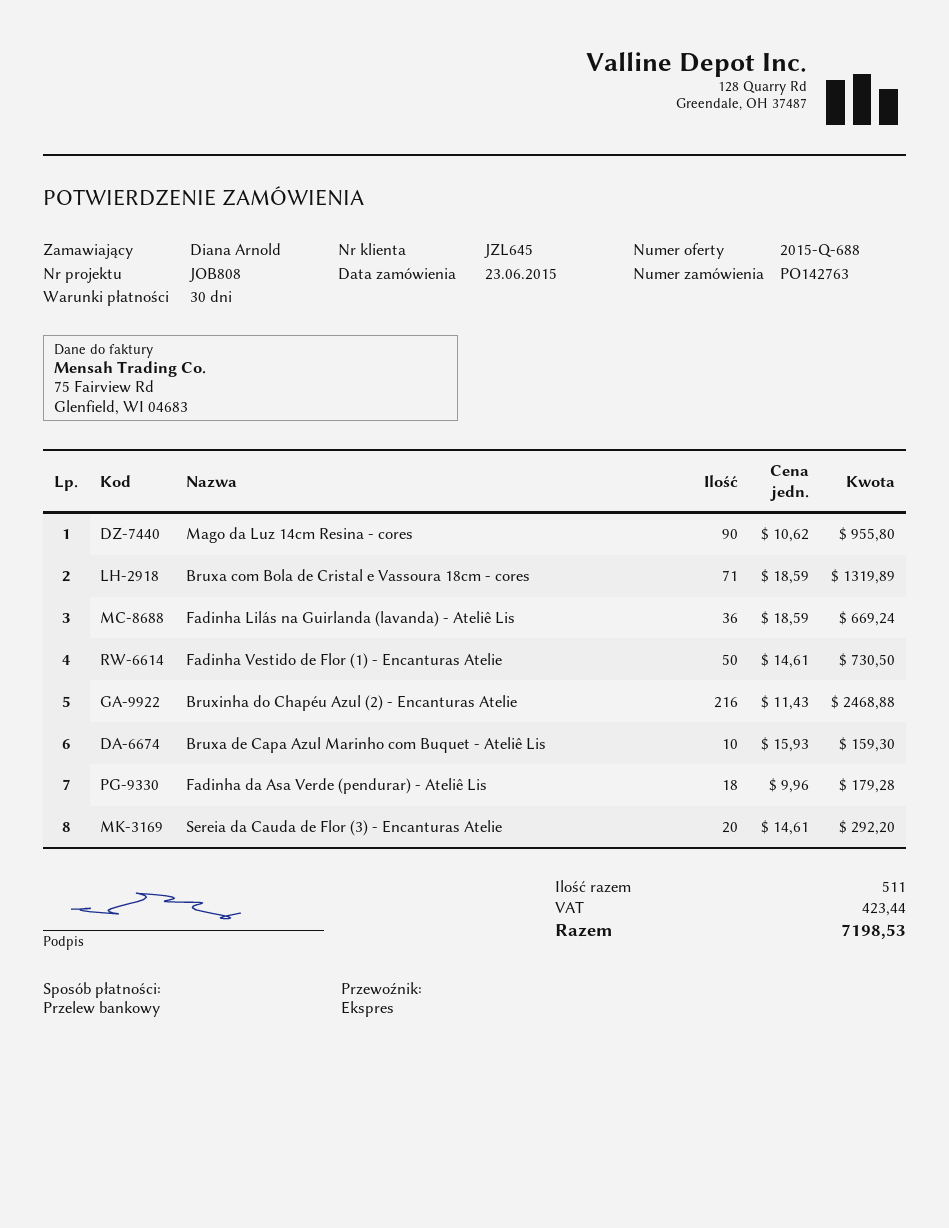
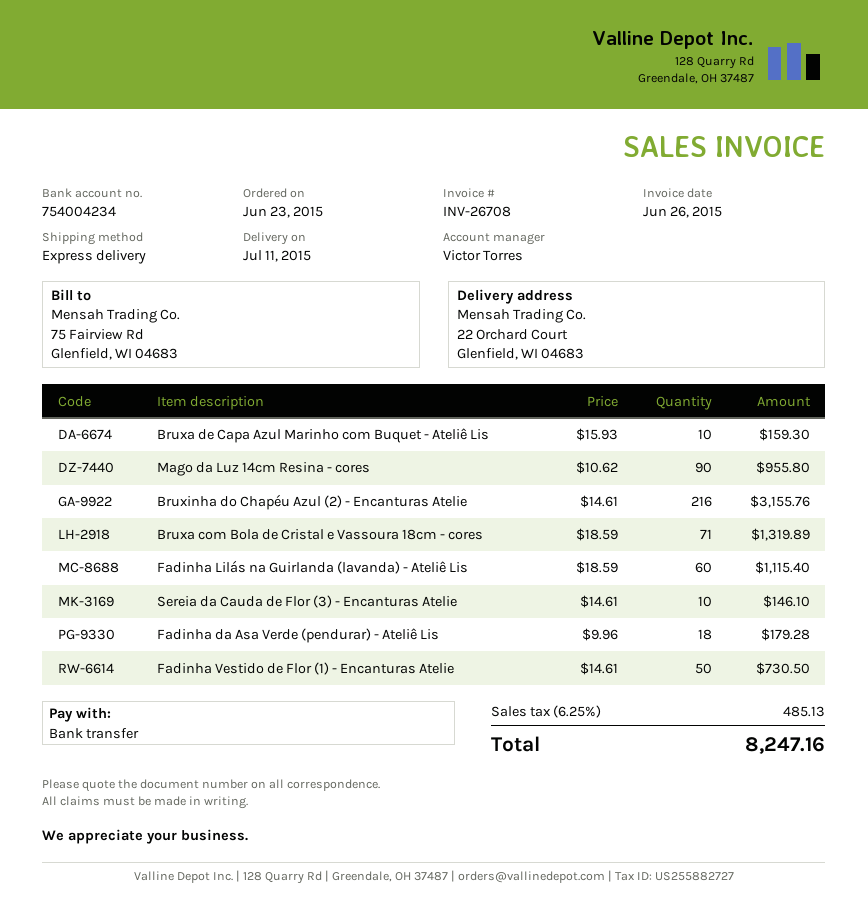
Fadinha Lilás na Guirlanda (lavanda) - Ateliê Lis: 36 x 18.59 = 669.24 -> 60 x 18.59 = 1115.40
Bruxinha do Chapéu Azul (2) - Encanturas Atelie: 216 x 11.43 = 2468.88 -> 216 x 14.61 = 3155.76
Sereia da Cauda de Flor (3) - Encanturas Atelie: 20 x 14.61 = 292.20 -> 10 x 14.61 = 146.10
tax: 423.44 -> 485.13
total: 7198.53 -> 8247.16

